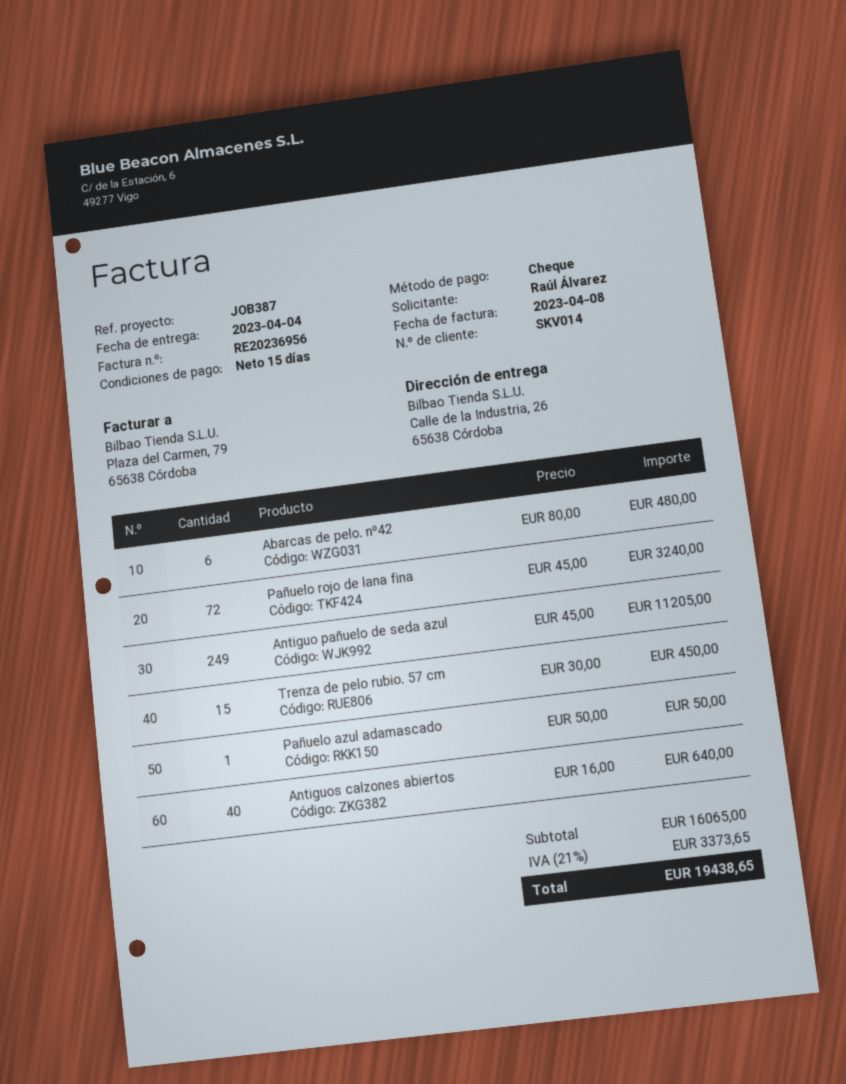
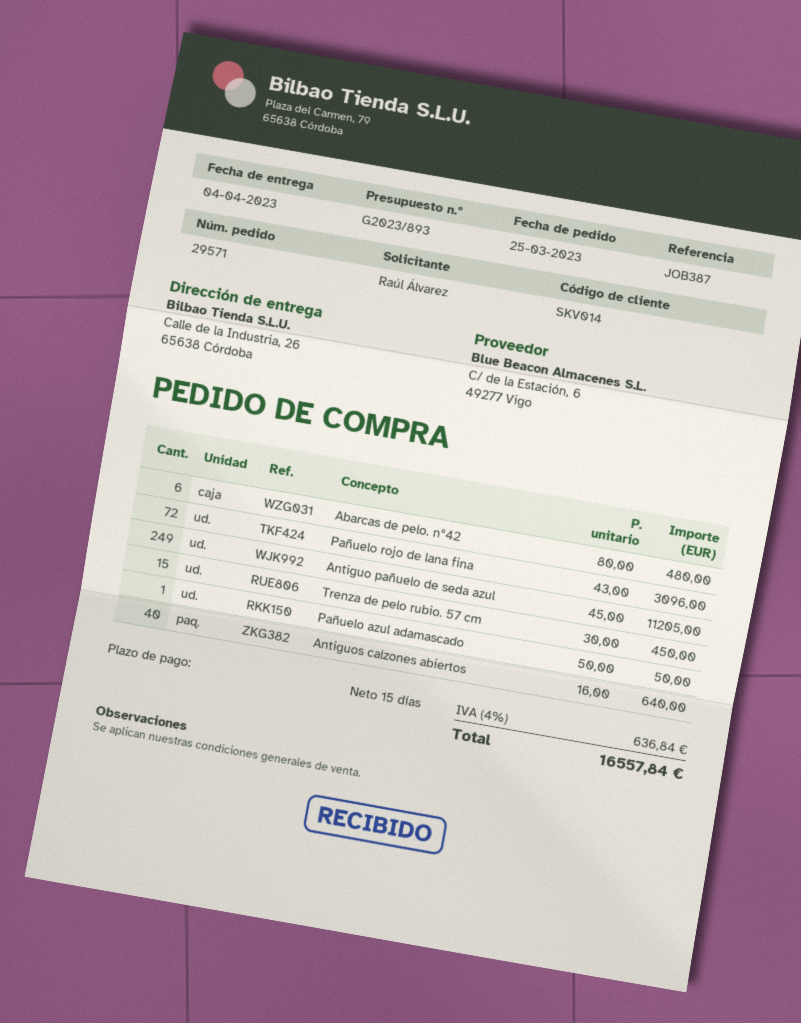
Pañuelo rojo de lana fina: 72 x 45.00 = 3240.00 -> 72 x 43.00 = 3096.00
tax: 21% = 3373.65 -> 4% = 636.84
total: 19438.65 -> 16557.84

